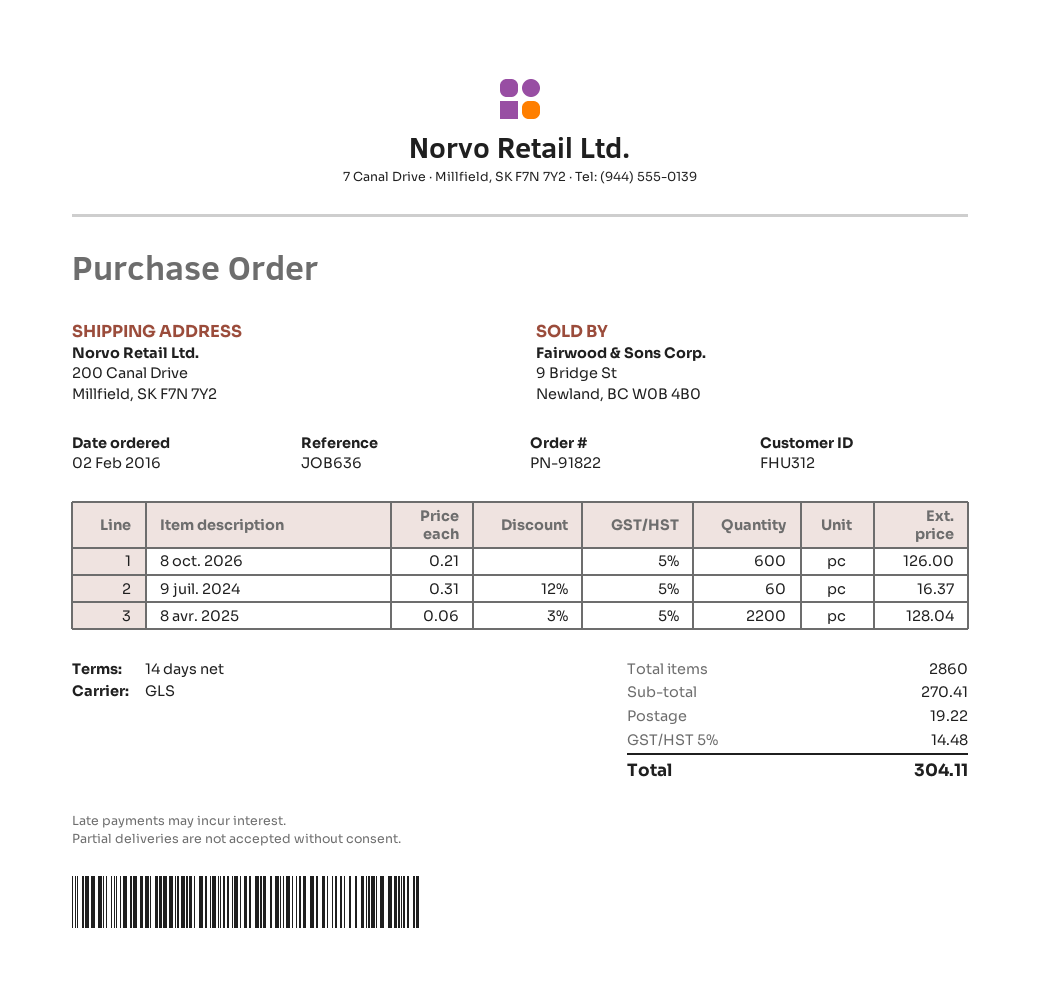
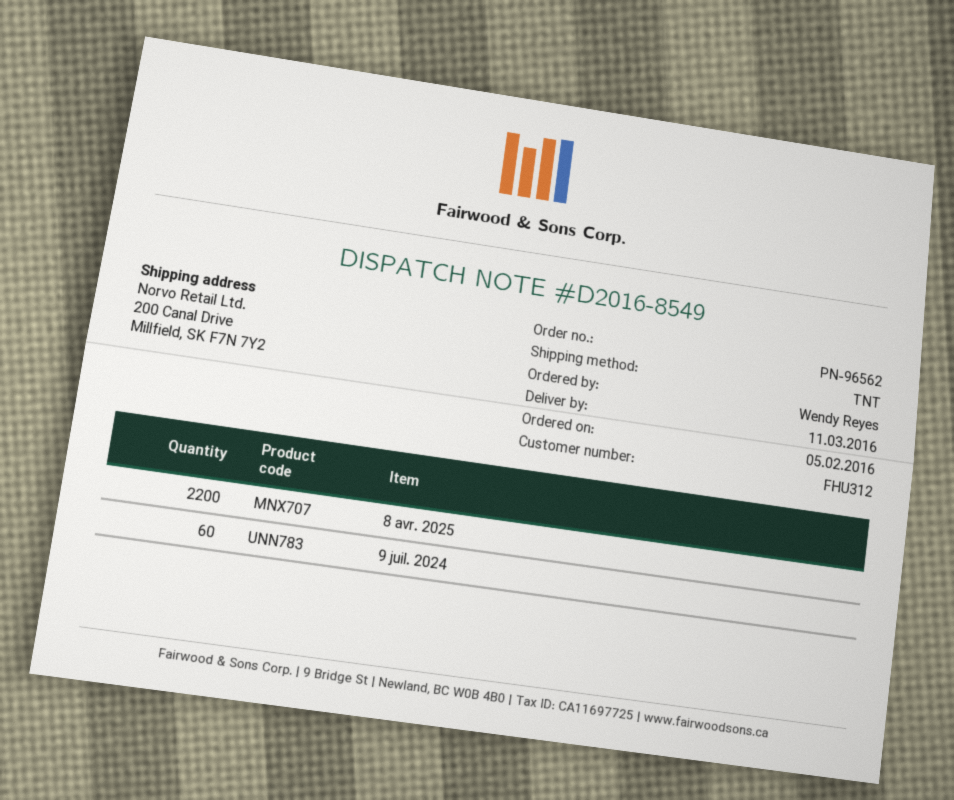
order number: PN-91822 -> PN-96562
order date: 2016-02-02 -> 2016-02-05
shipping method: GLS -> TNT
8 oct. 2026: 600 -> none

